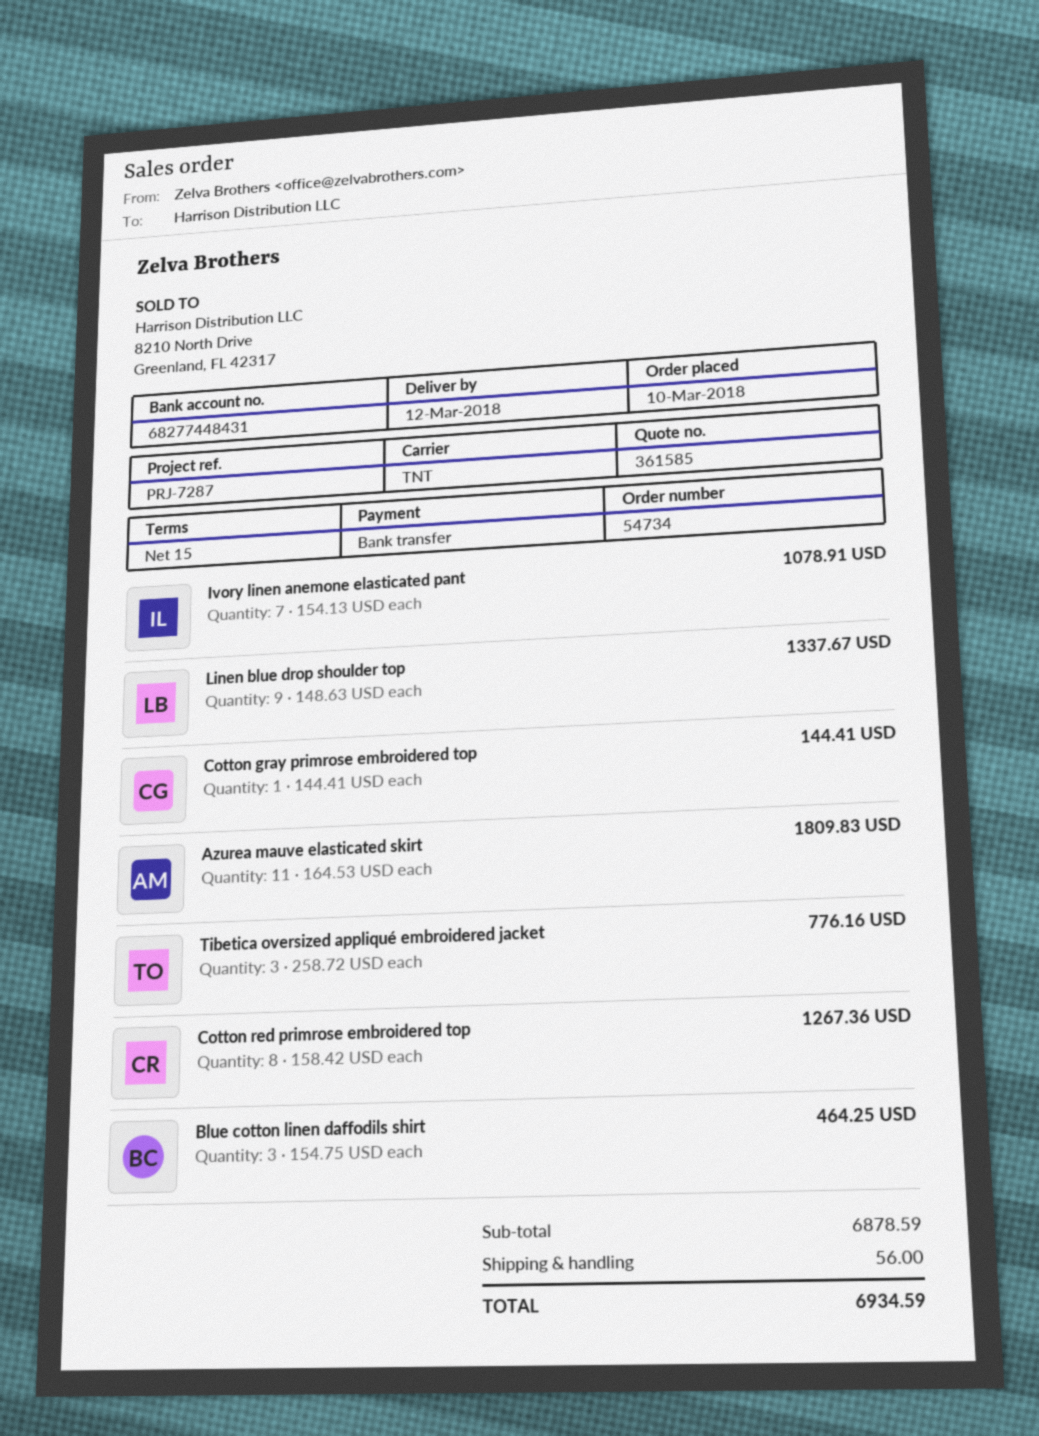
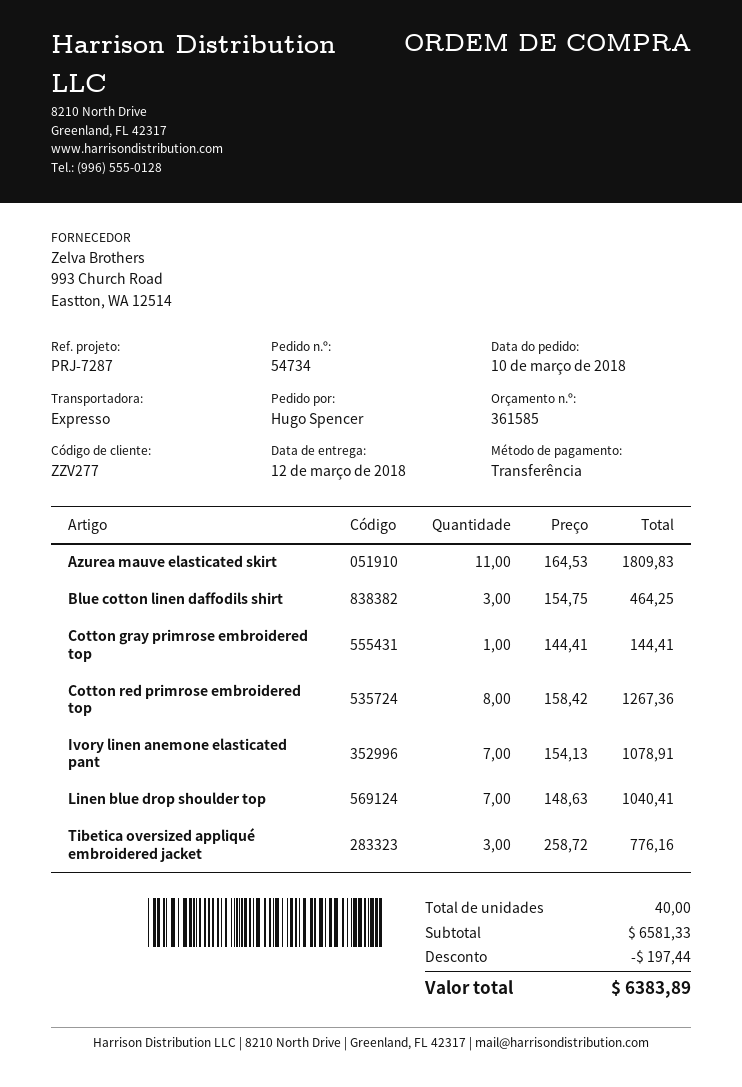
shipping method: TNT -> express
Linen blue drop shoulder top: 9 x 148.63 = 1337.67 -> 7 x 148.63 = 1040.41
subtotal: 6878.59 -> 6581.33
discount: none -> 197.44
shipping: 56.00 -> none
total: 6934.59 -> 6383.89

